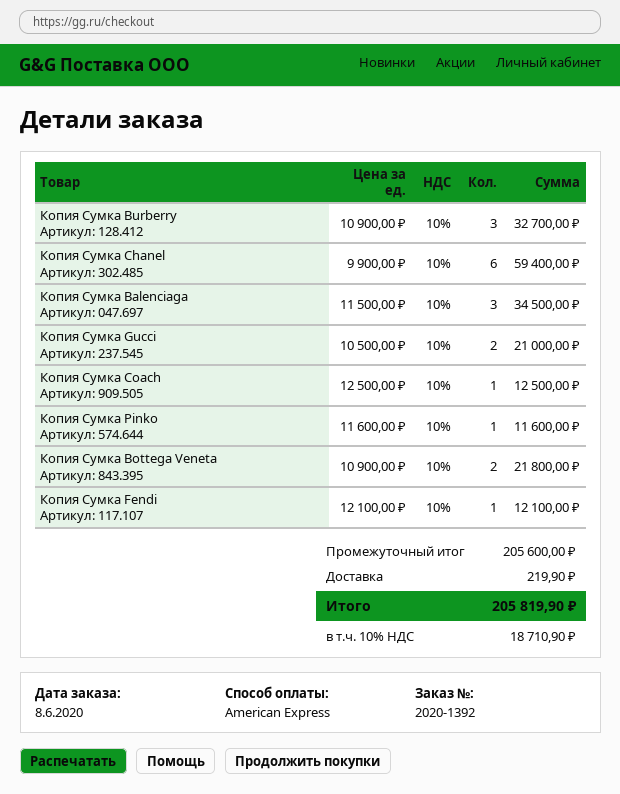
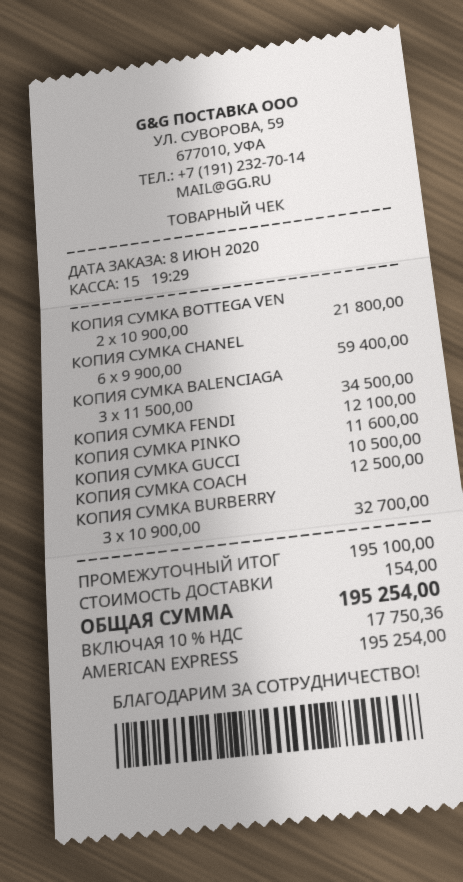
Копия Сумка Gucci: 2 x 10500.00 = 21000.00 -> 1 x 10500.00 = 10500.00
subtotal: 205600.00 -> 195100.00
shipping: 219.90 -> 154.00
tax: 10% = 18710.90 -> 10% = 17750.36
total: 205819.90 -> 195254.00

